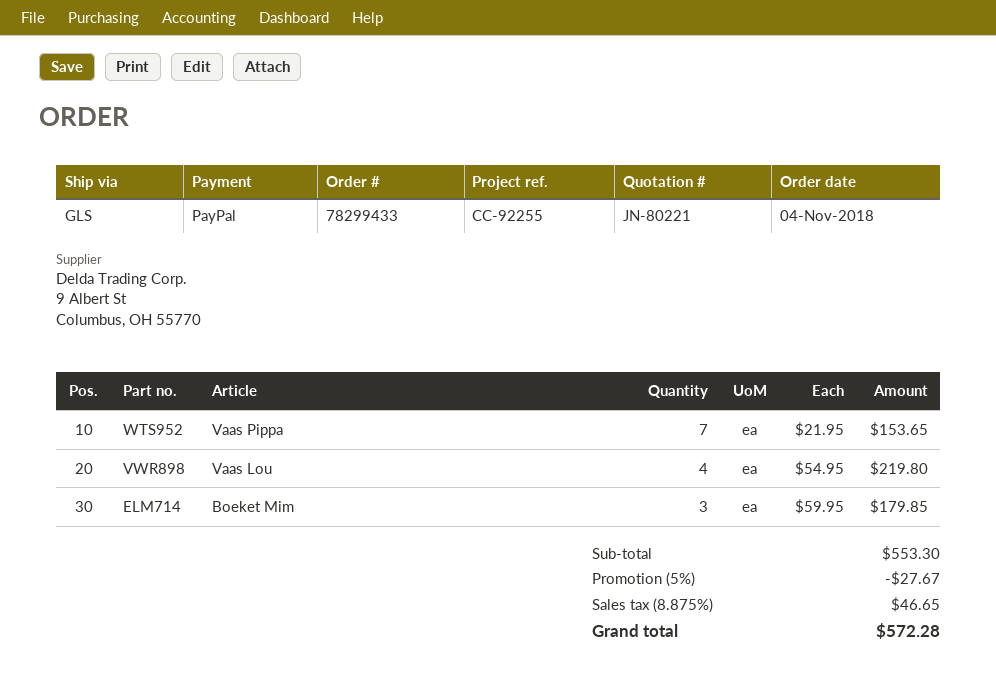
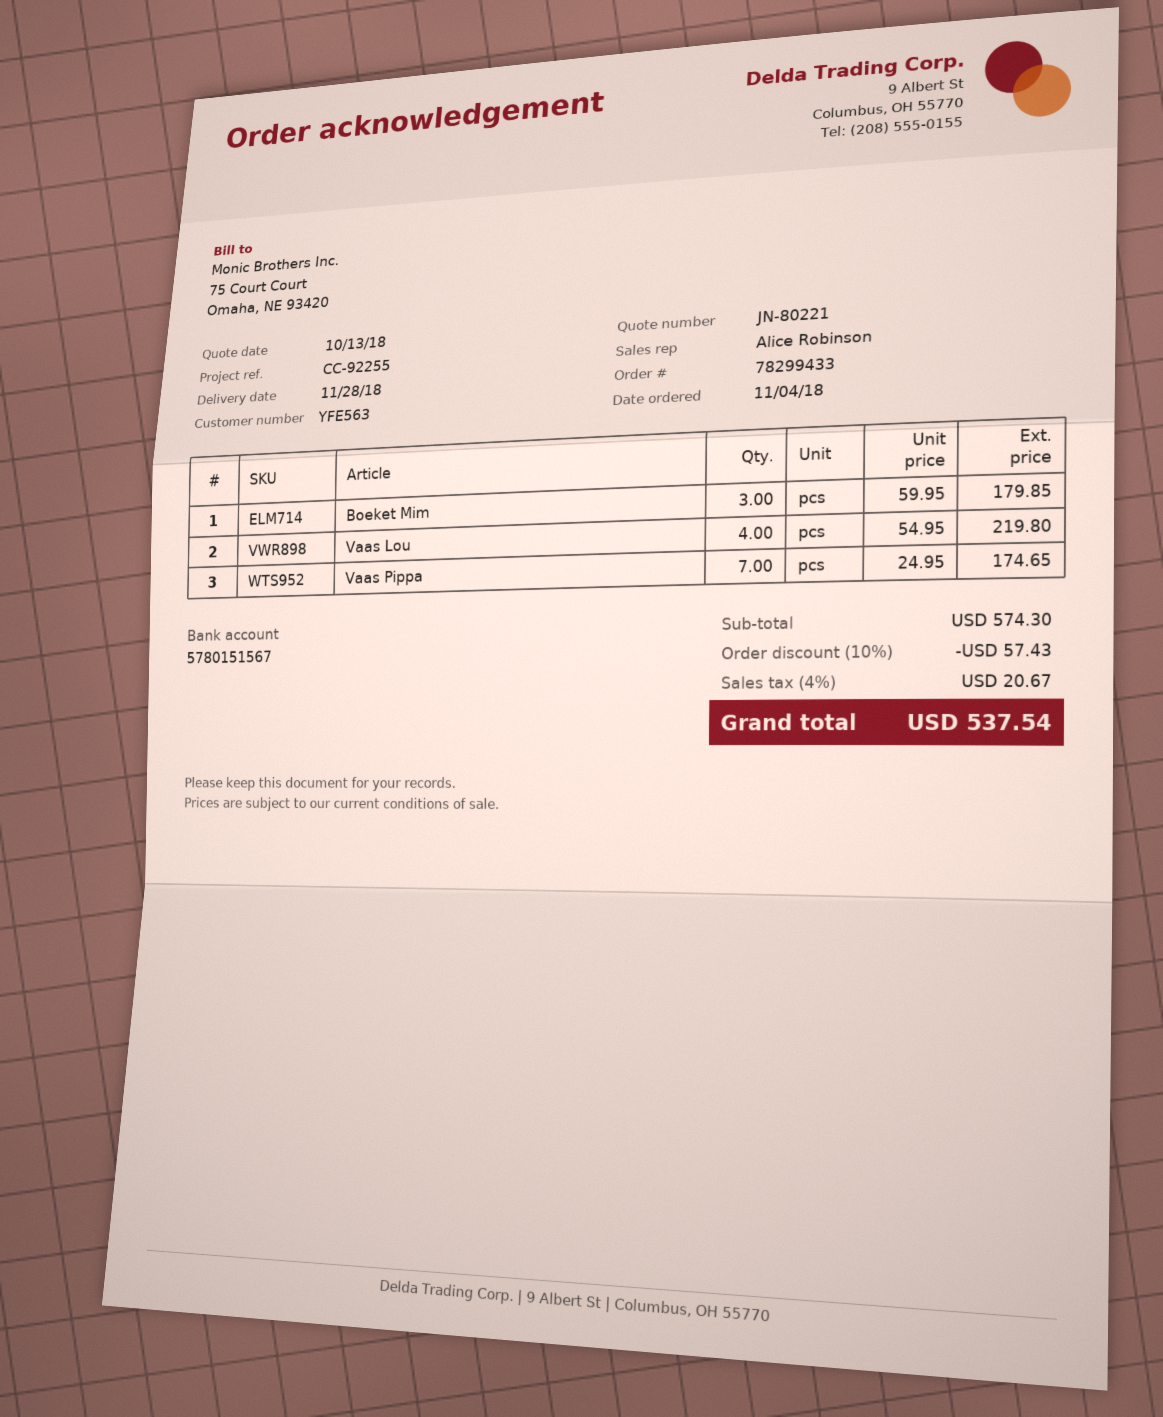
Vaas Pippa: 7 x 21.95 = 153.65 -> 7 x 24.95 = 174.65
subtotal: 553.30 -> 574.30
discount: 5% = 27.67 -> 10% = 57.43
tax: 8.875% = 46.65 -> 4% = 20.67
total: 572.28 -> 537.54

